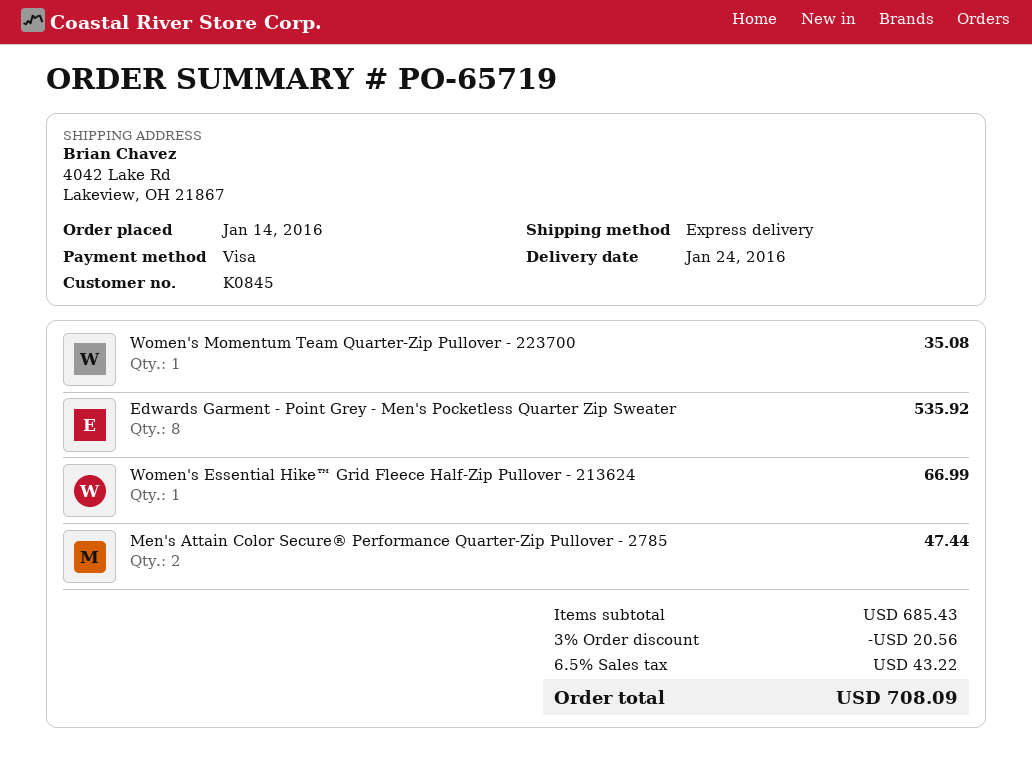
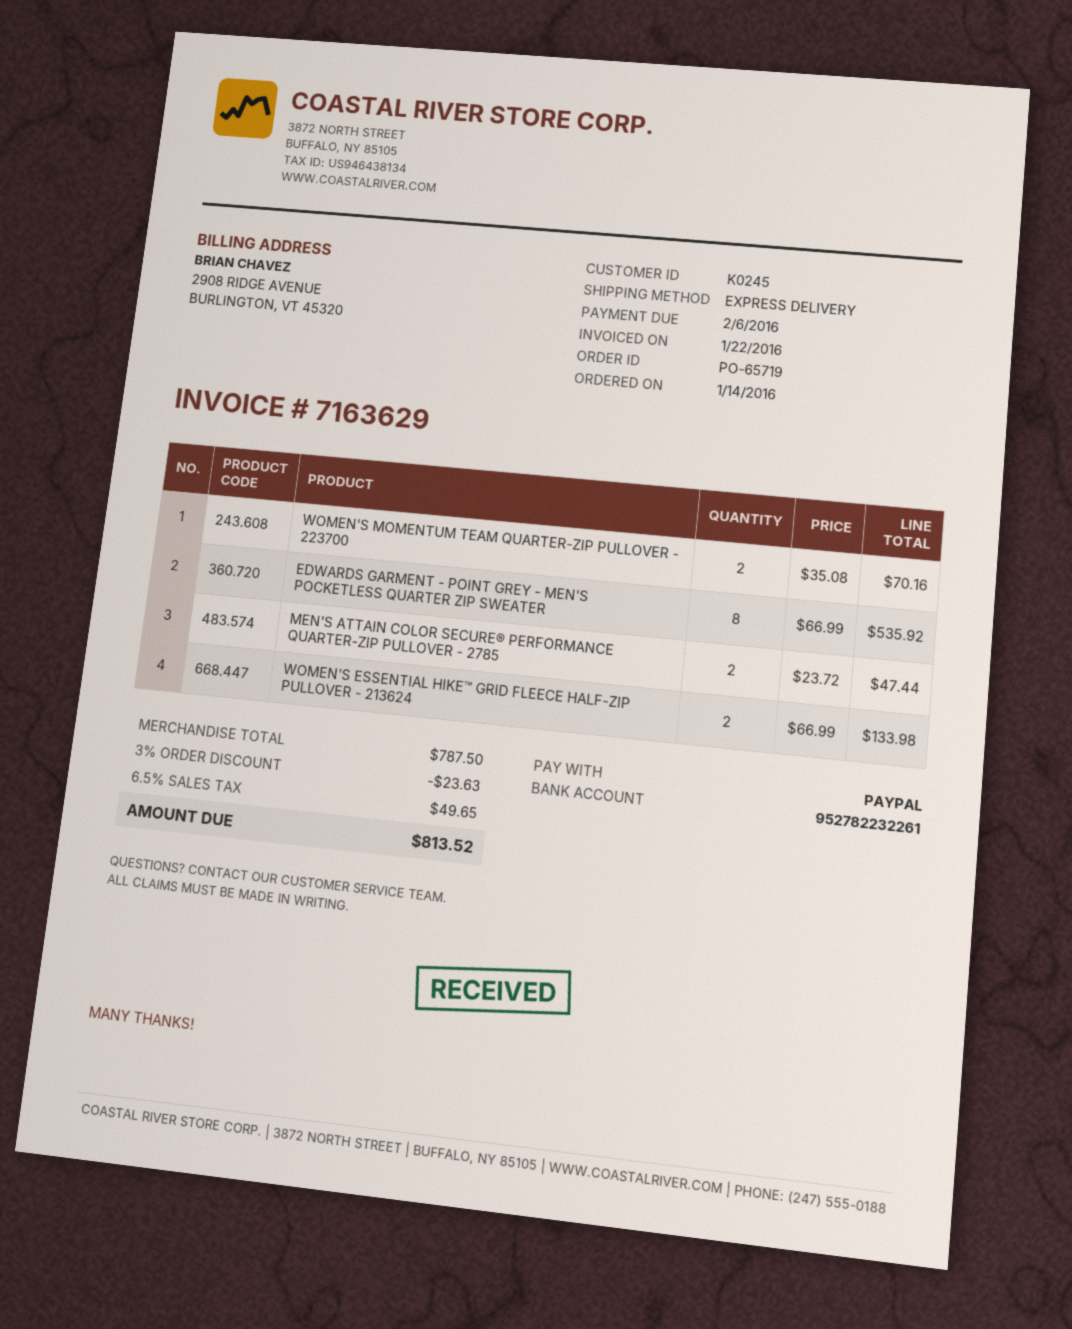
customer number: K0845 -> K0245
payment method: Visa -> PayPal
Women's Momentum Team Quarter-Zip Pullover - 223700: 1 for 35.08 -> 2 for 70.16
Women's Essential Hike™ Grid Fleece Half-Zip Pullover - 213624: 1 for 66.99 -> 2 for 133.98
subtotal: 685.43 -> 787.50
discount: 3% = 20.56 -> 3% = 23.63
tax: 6.5% = 43.22 -> 6.5% = 49.65
total: 708.09 -> 813.52

